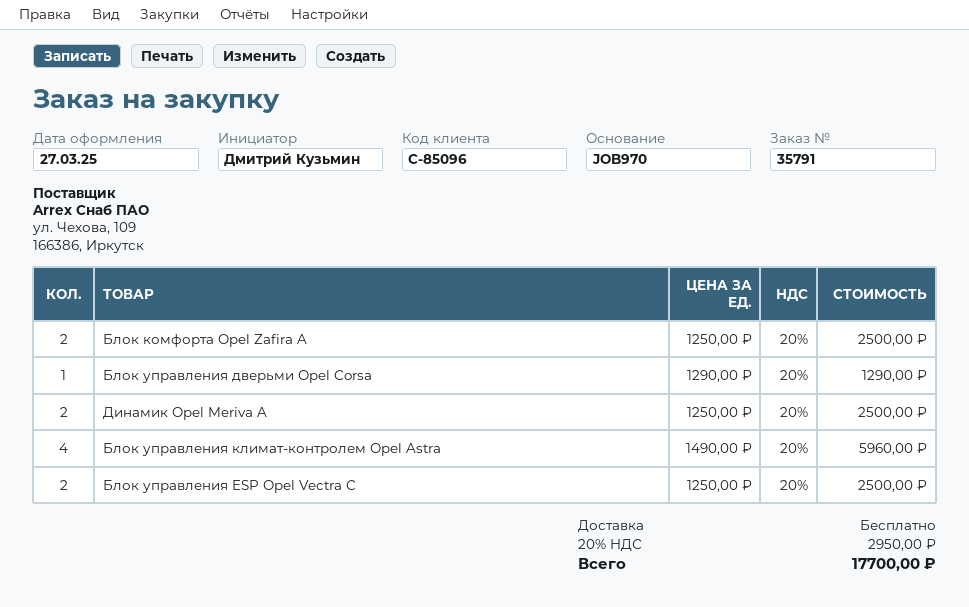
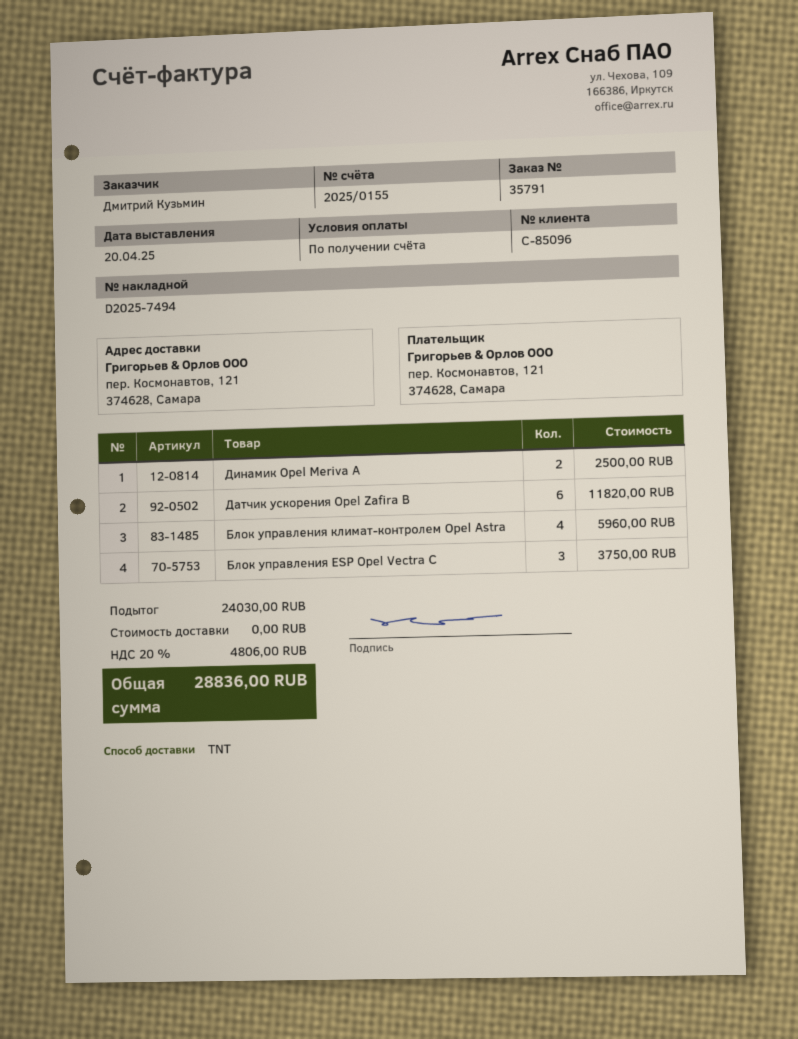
Блок комфорта Opel Zafira A: 2 for 2500.00 -> none
Блок управления дверьми Opel Corsa: 1 for 1290.00 -> none
Блок управления ESP Opel Vectra C: 2 for 2500.00 -> 3 for 3750.00
Датчик ускорения Opel Zafira B: none -> 6 for 11820.00
tax: 20% = 2950.00 -> 20% = 4806.00
total: 17700.00 -> 28836.00

